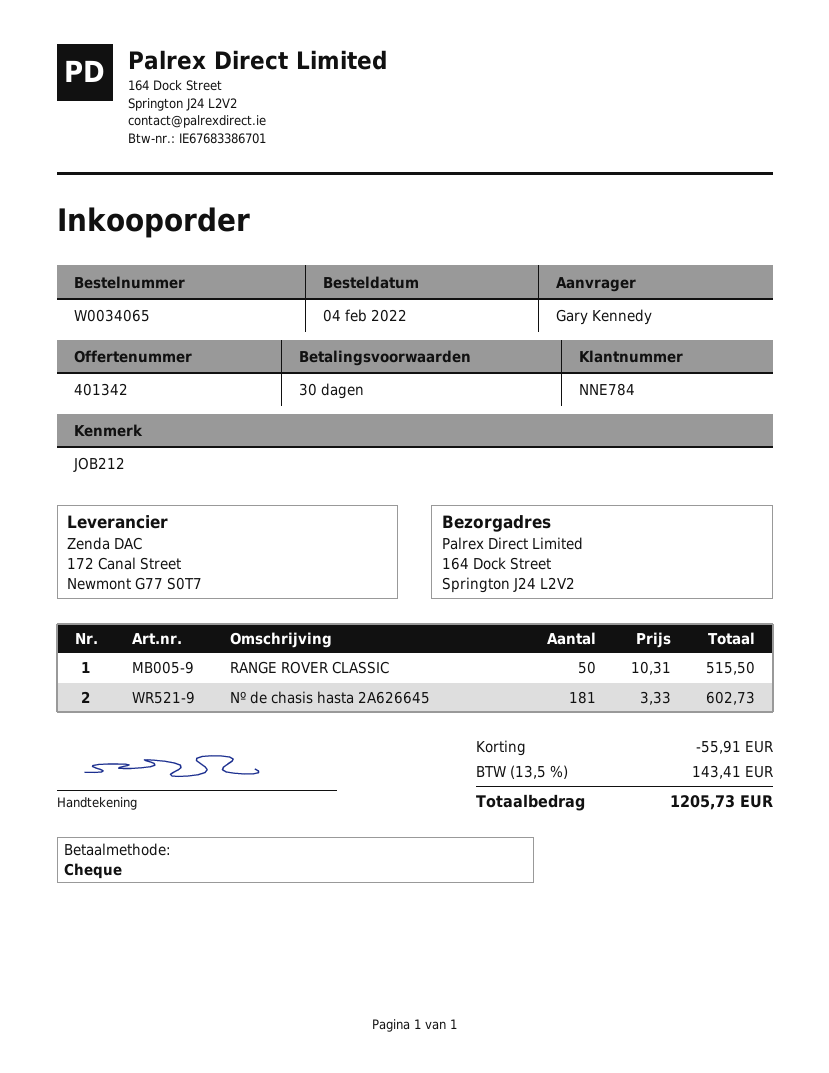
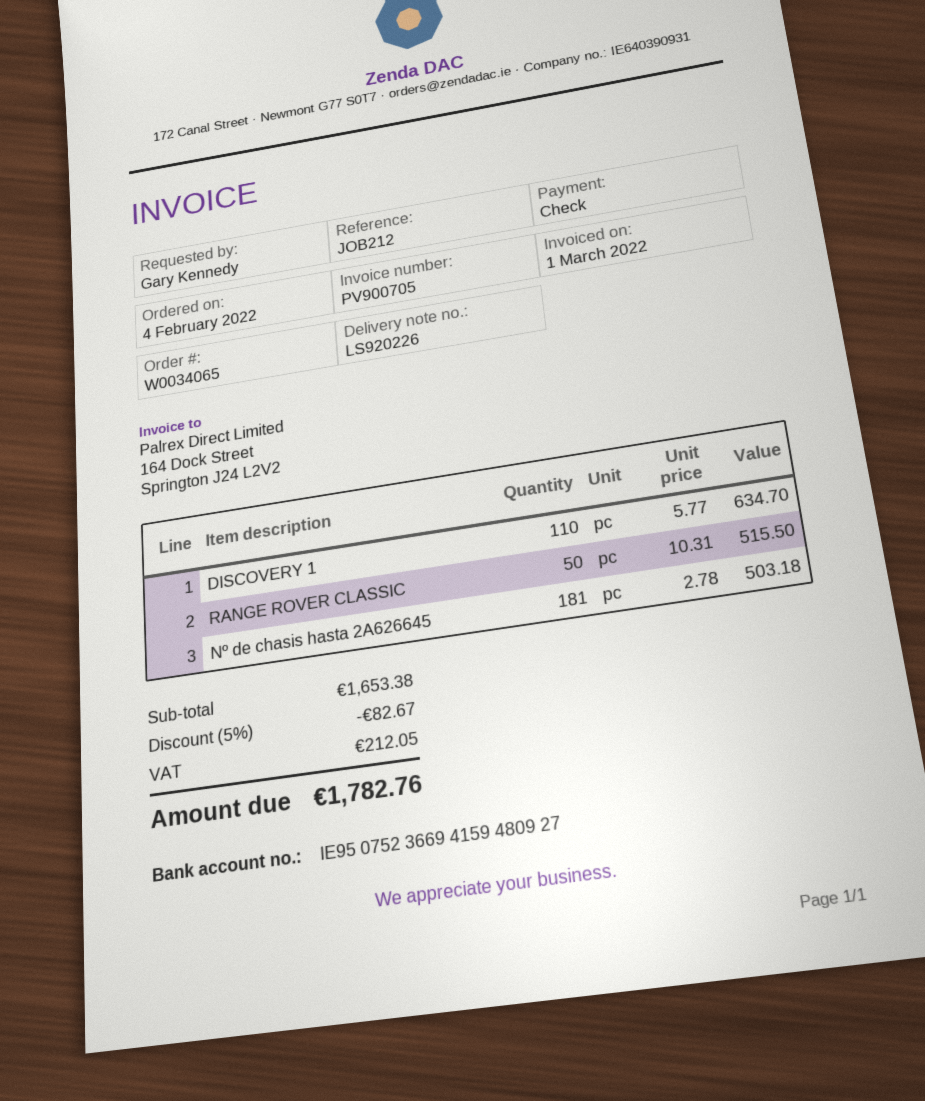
Nº de chasis hasta 2A626645: 181 x 3.33 = 602.73 -> 181 x 2.78 = 503.18
DISCOVERY 1: none -> 110 x 5.77 = 634.70
discount: 55.91 -> 82.67
tax: 143.41 -> 212.05
total: 1205.73 -> 1782.76

